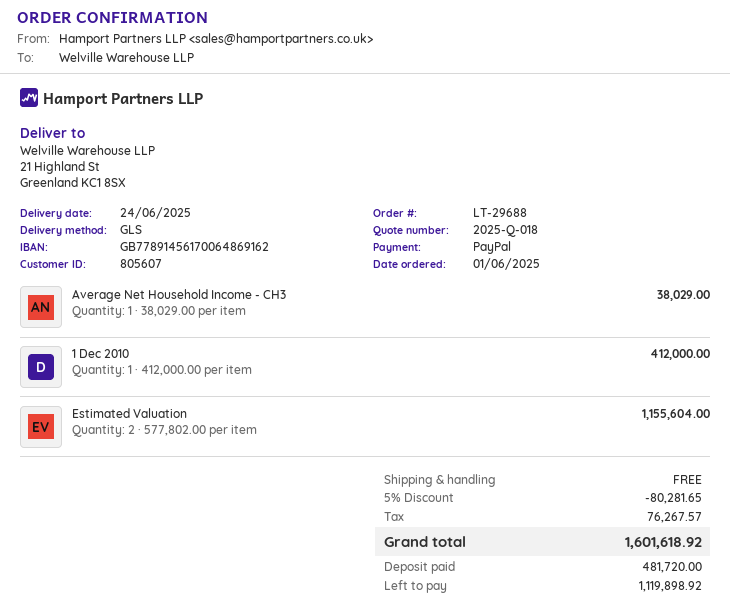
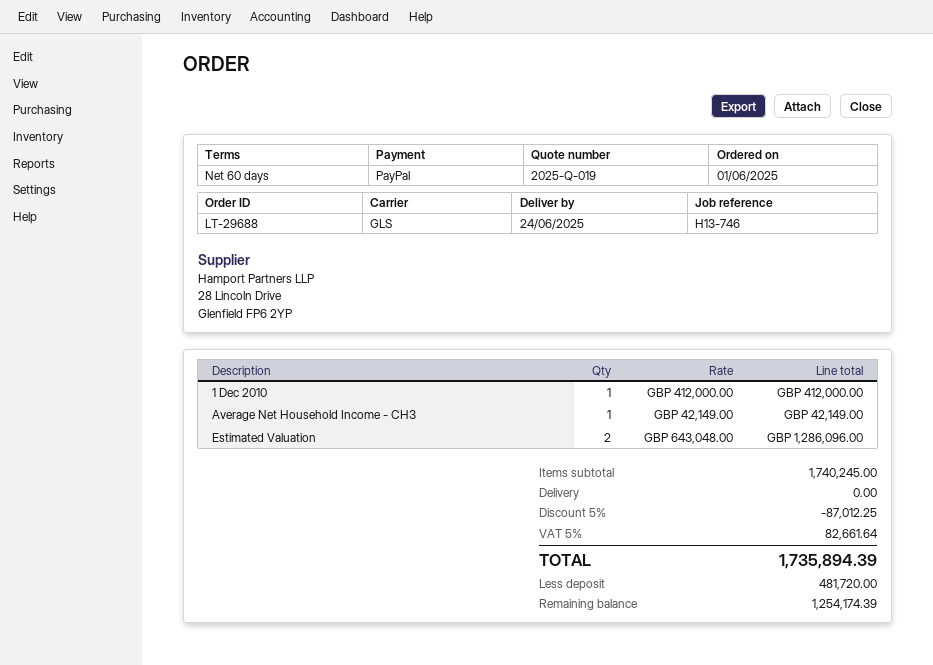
quote number: 2025-Q-018 -> 2025-Q-019
Average Net Household Income - CH3: 1 x 38029.00 = 38029.00 -> 1 x 42149.00 = 42149.00
Estimated Valuation: 2 x 577802.00 = 1155604.00 -> 2 x 643048.00 = 1286096.00
discount: 5% = 80281.65 -> 5% = 87012.25
tax: 76267.57 -> 82661.64
total: 1601618.92 -> 1735894.39
balance: 1119898.92 -> 1254174.39

